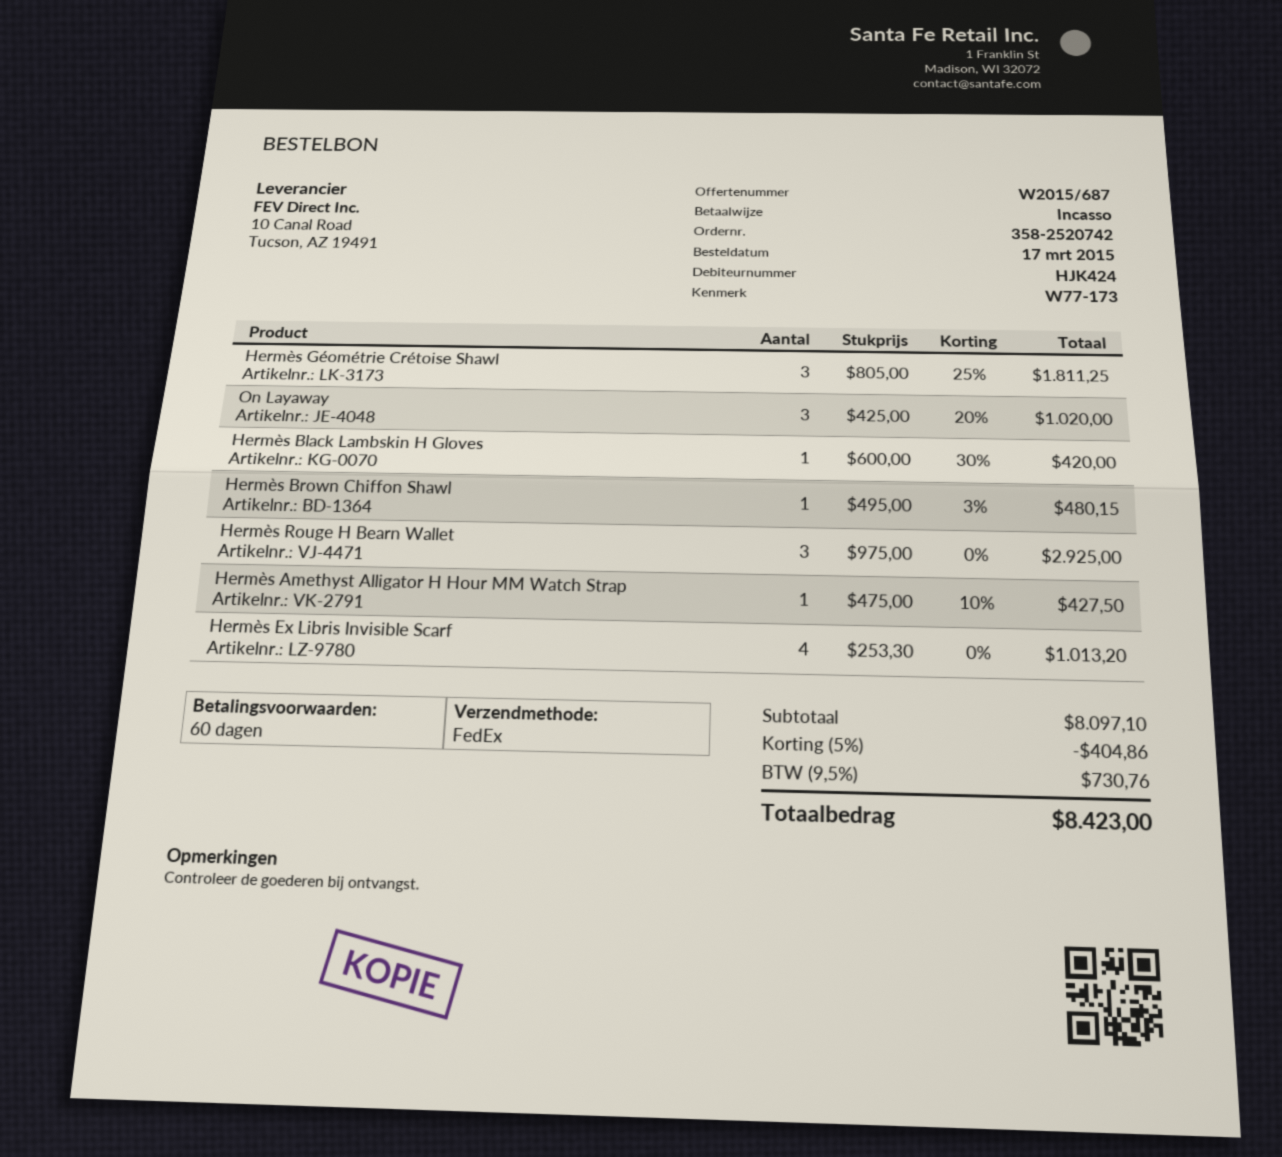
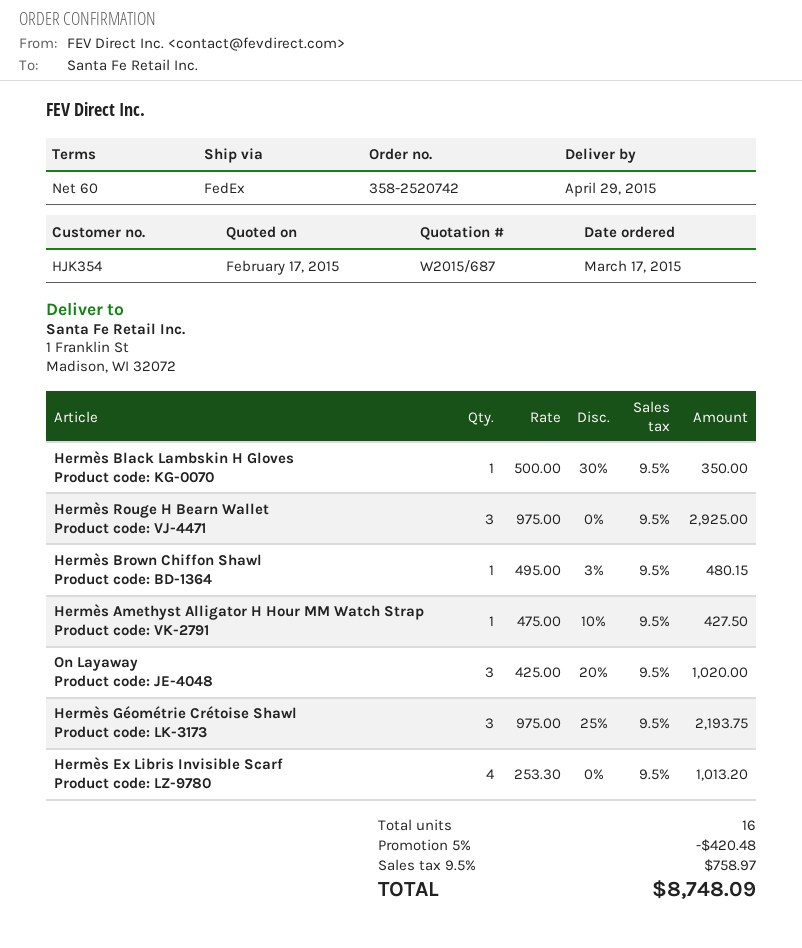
customer number: HJK424 -> HJK354
Hermès Géométrie Crétoise Shawl: 3 x 805.00 - 25% = 1811.25 -> 3 x 975.00 - 25% = 2193.75
Hermès Black Lambskin H Gloves: 1 x 600.00 - 30% = 420.00 -> 1 x 500.00 - 30% = 350.00
discount: 5% = 404.86 -> 5% = 420.48
tax: 9.5% = 730.76 -> 9.5% = 758.97
total: 8423.00 -> 8748.09

